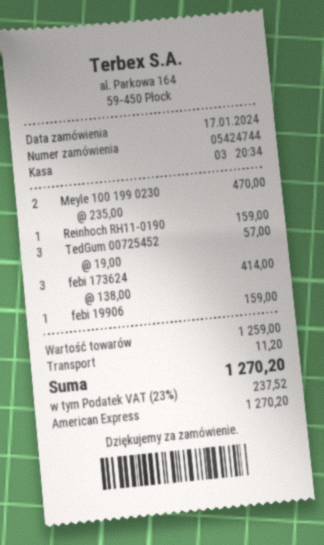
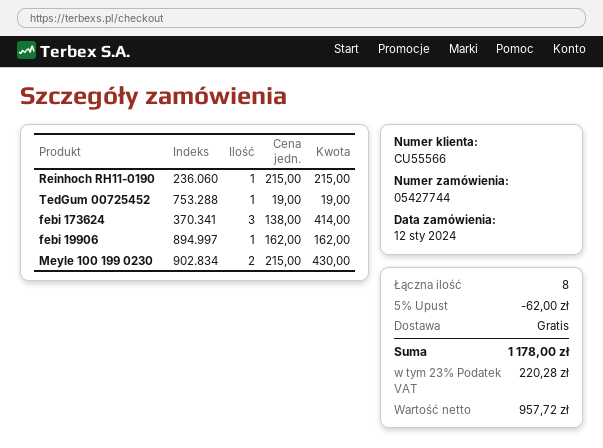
order number: 05424744 -> 05427744
order date: 2024-01-17 -> 2024-01-12
Meyle 100 199 0230: 2 x 235.00 = 470.00 -> 2 x 215.00 = 430.00
Reinhoch RH11-0190: 1 x 159.00 = 159.00 -> 1 x 215.00 = 215.00
TedGum 00725452: 3 x 19.00 = 57.00 -> 1 x 19.00 = 19.00
febi 19906: 1 x 159.00 = 159.00 -> 1 x 162.00 = 162.00
discount: none -> 5% = 62.00
shipping: 11.20 -> 0.00
tax: 23% = 237.52 -> 23% = 220.28
total: 1270.20 -> 1178.00

